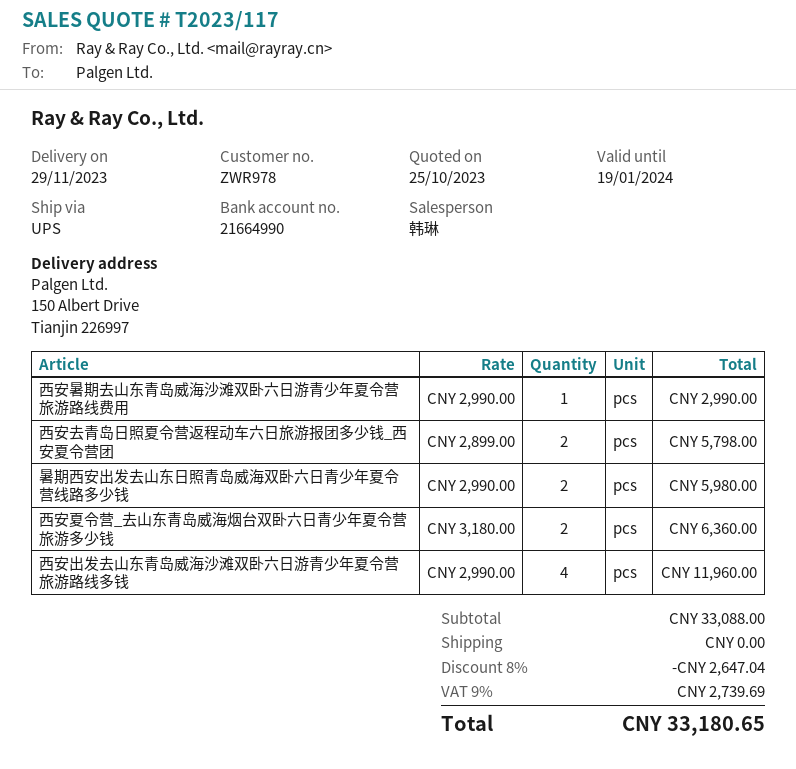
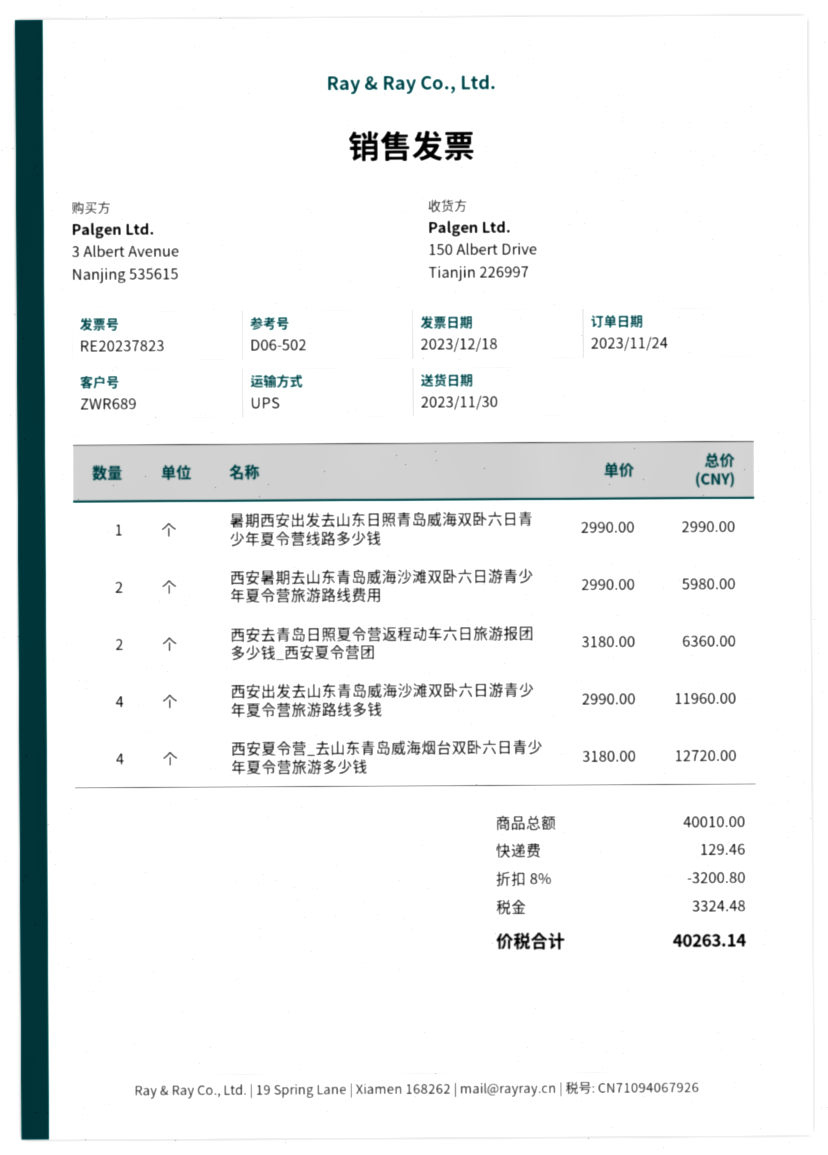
delivery date: 2023-11-29 -> 2023-11-30
customer number: ZWR978 -> ZWR689
西安暑期去山东青岛威海沙滩双卧六日游青少年夏令营旅游路线费用: 1 x 2990.00 = 2990.00 -> 2 x 2990.00 = 5980.00
西安去青岛日照夏令营返程动车六日旅游报团多少钱_西安夏令营团: 2 x 2899.00 = 5798.00 -> 2 x 3180.00 = 6360.00
暑期西安出发去山东日照青岛威海双卧六日青少年夏令营线路多少钱: 2 x 2990.00 = 5980.00 -> 1 x 2990.00 = 2990.00
西安夏令营_去山东青岛威海烟台双卧六日青少年夏令营旅游多少钱: 2 x 3180.00 = 6360.00 -> 4 x 3180.00 = 12720.00
subtotal: 33088.00 -> 40010.00
discount: 8% = 2647.04 -> 8% = 3200.80
shipping: 0.00 -> 129.46
tax: 2739.69 -> 3324.48
total: 33180.65 -> 40263.14

